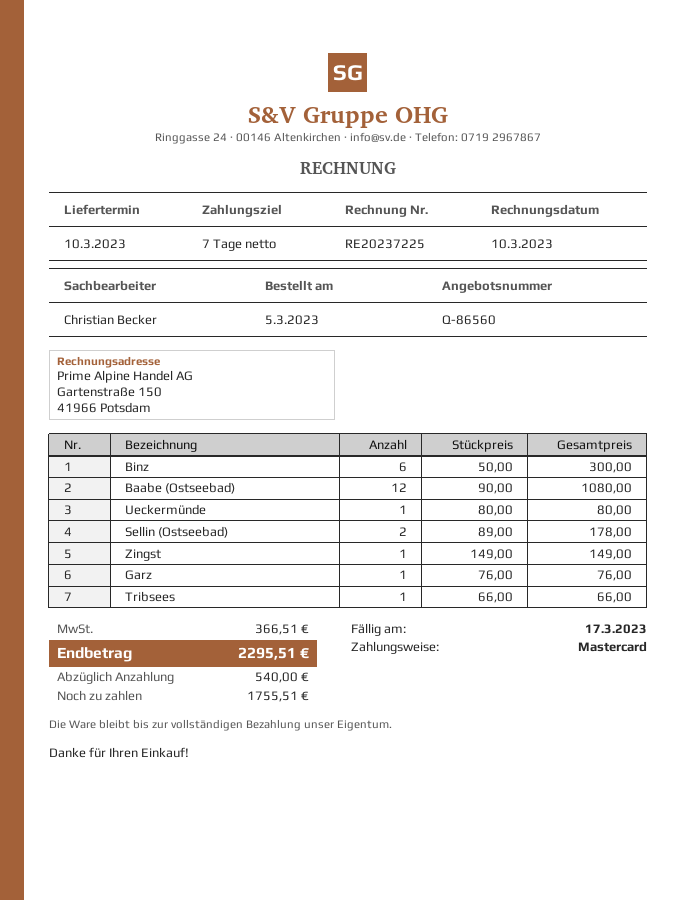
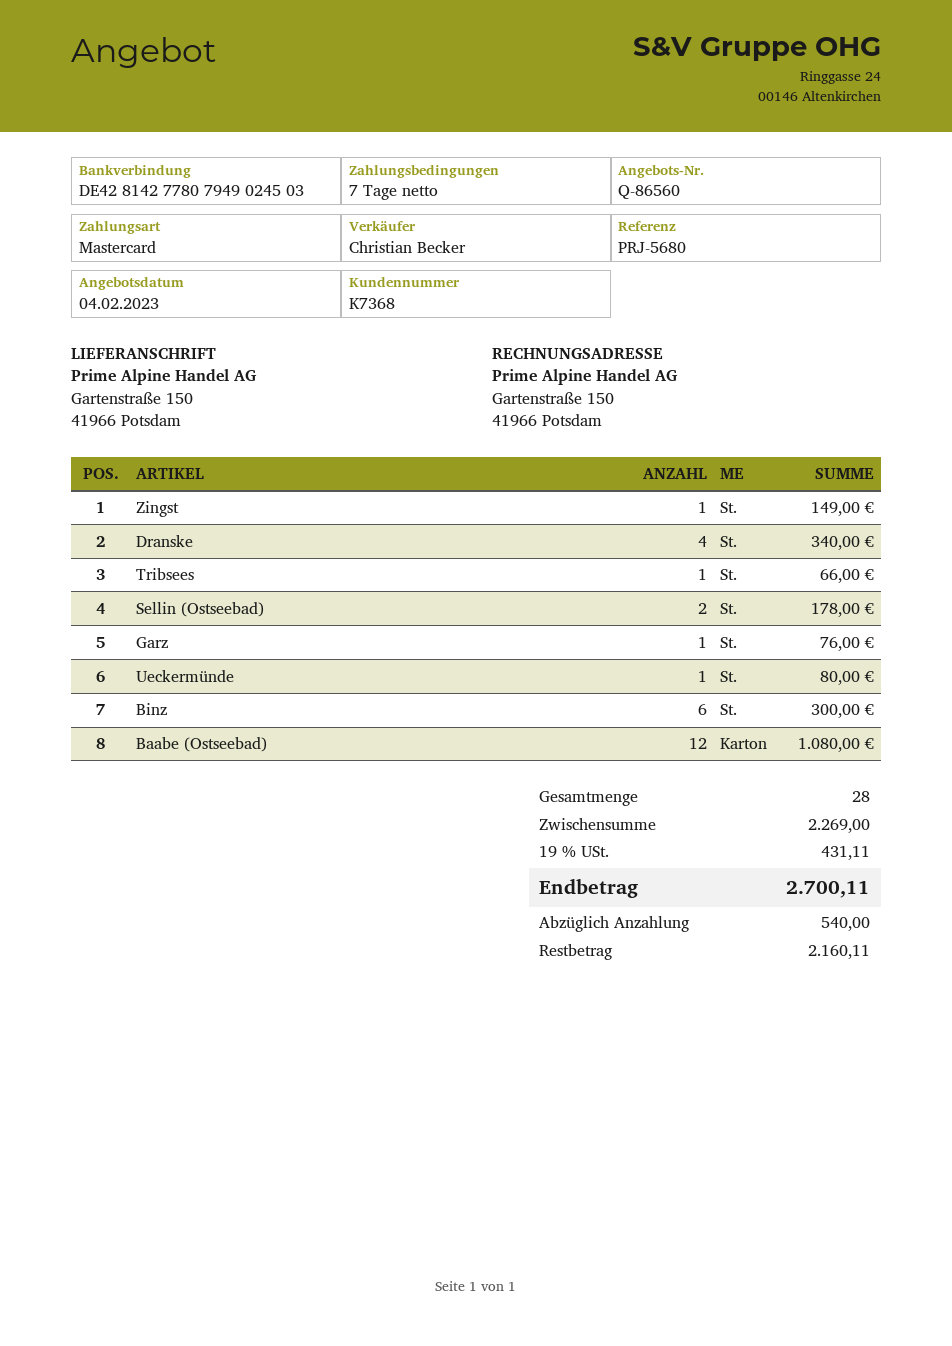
Dranske: none -> 4 for 340.00
tax: 366.51 -> 431.11
total: 2295.51 -> 2700.11
balance: 1755.51 -> 2160.11

